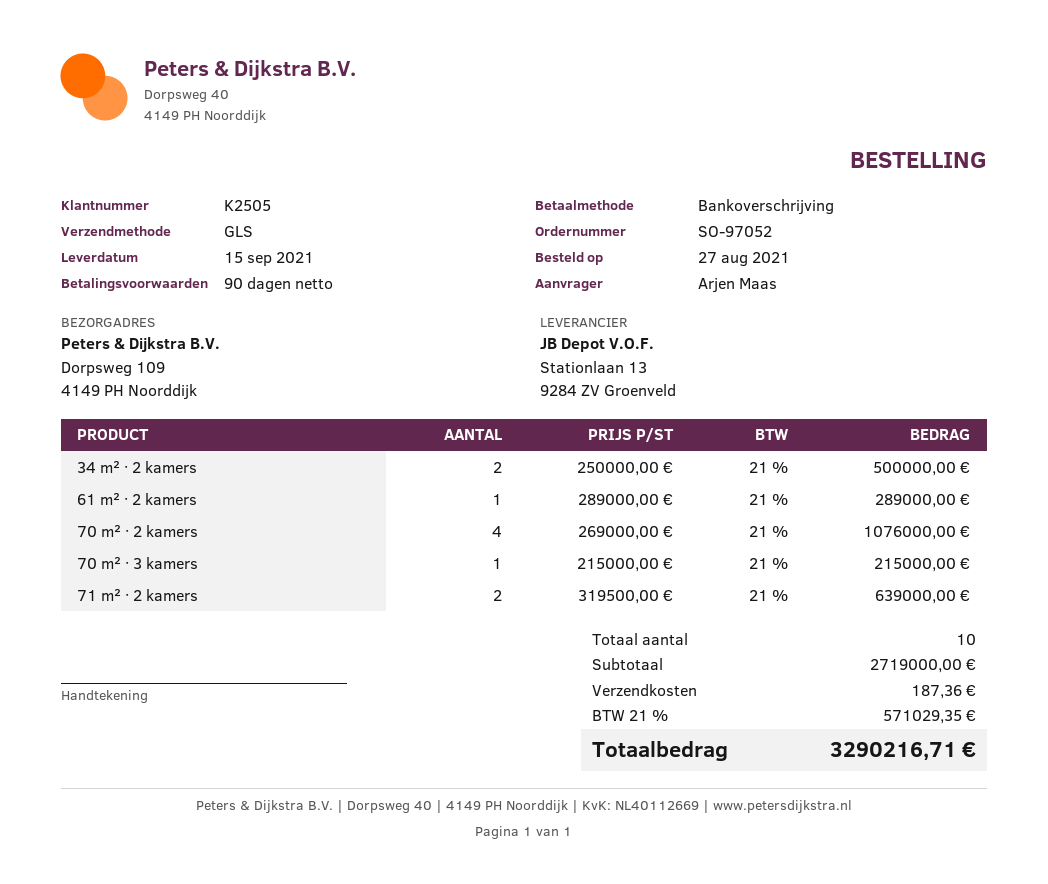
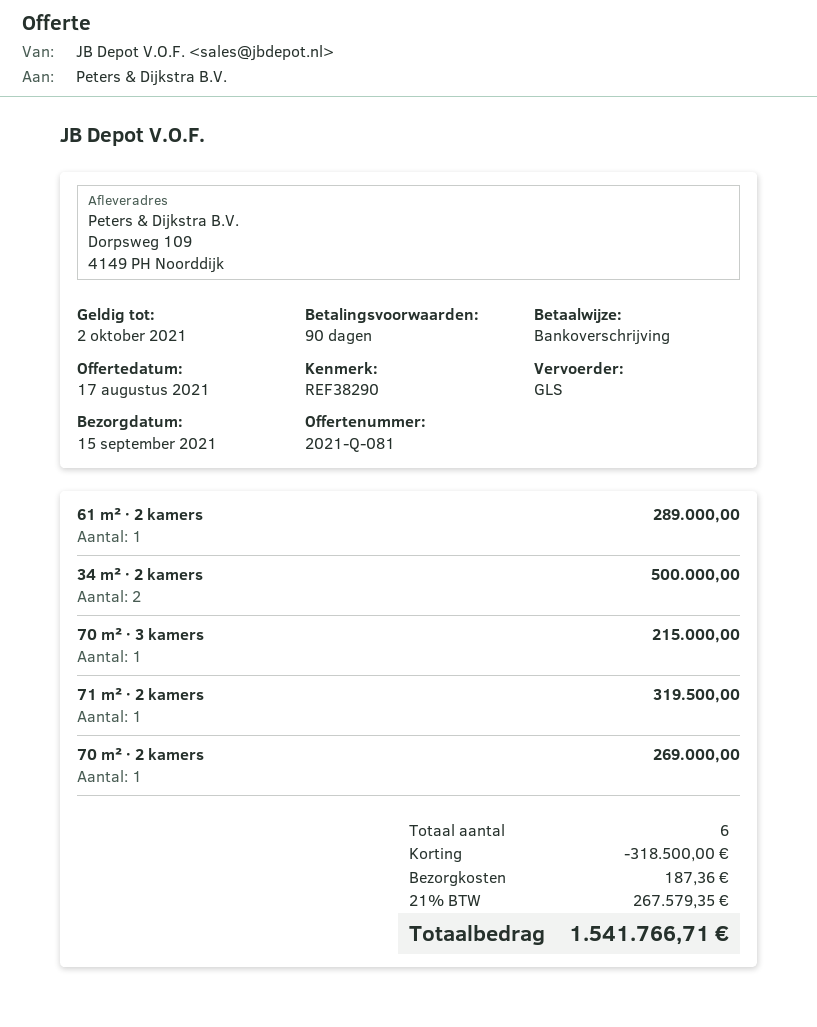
70 m² · 2 kamers: 4 for 1076000.00 -> 1 for 269000.00
71 m² · 2 kamers: 2 for 639000.00 -> 1 for 319500.00
total quantity: 10 -> 6
discount: none -> 318500.00
tax: 21% = 571029.35 -> 21% = 267579.35
total: 3290216.71 -> 1541766.71

